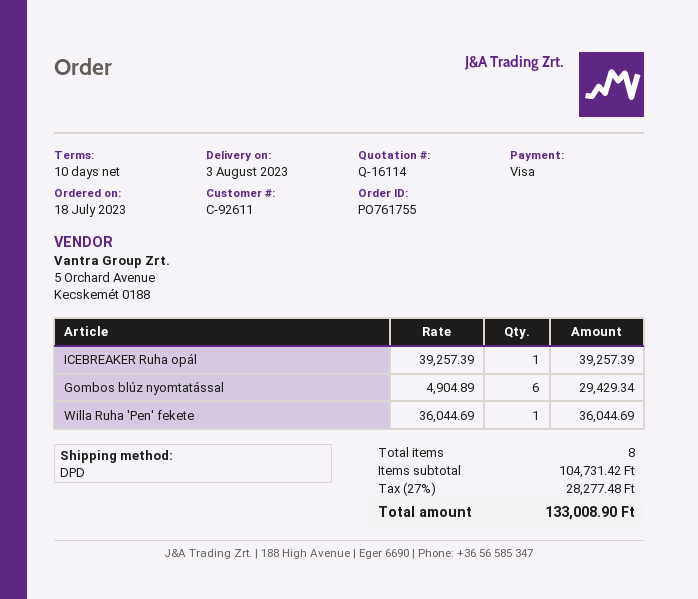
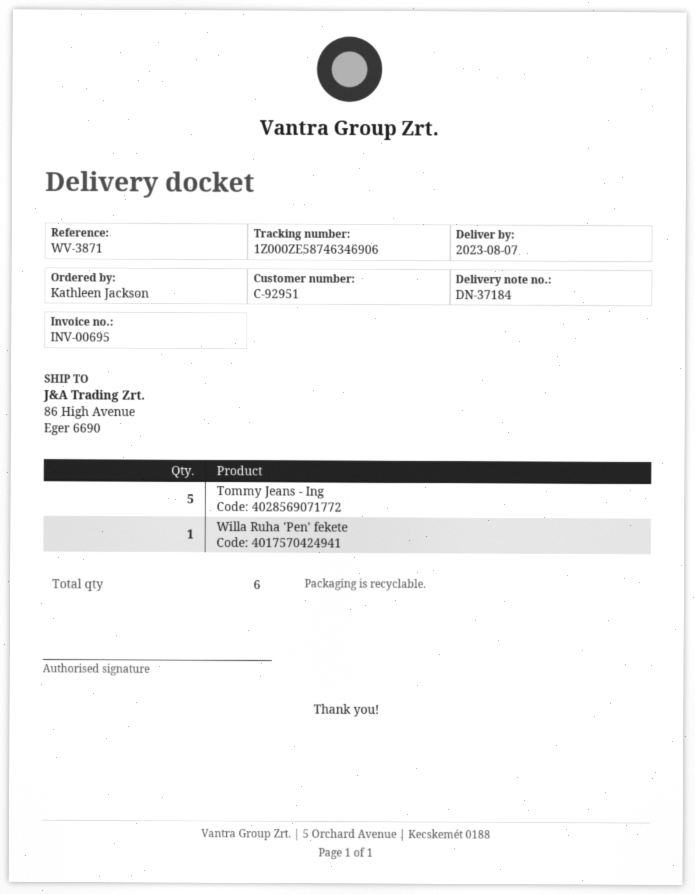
delivery date: 2023-08-03 -> 2023-08-07
customer number: C-92611 -> C-92951
ICEBREAKER Ruha opál: 1 -> none
Gombos blúz nyomtatással: 6 -> none
Tommy Jeans - Ing: none -> 5
total quantity: 8 -> 6

